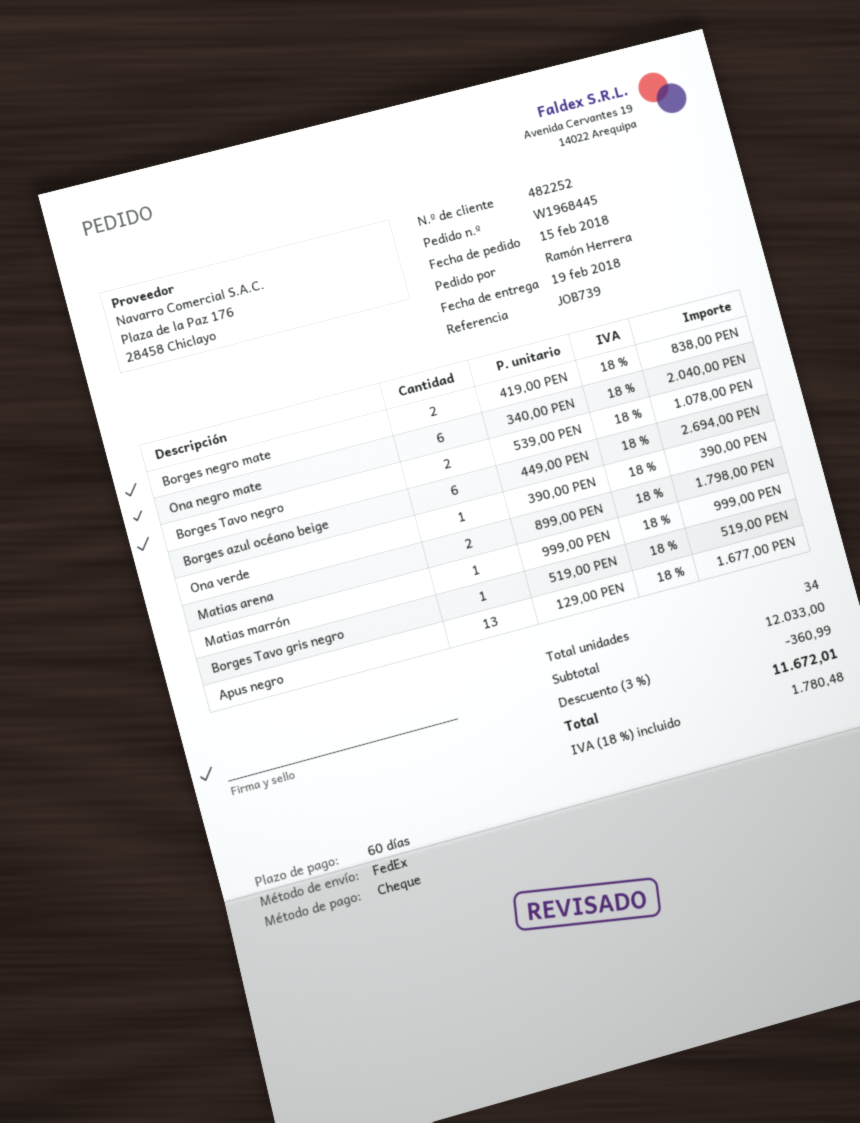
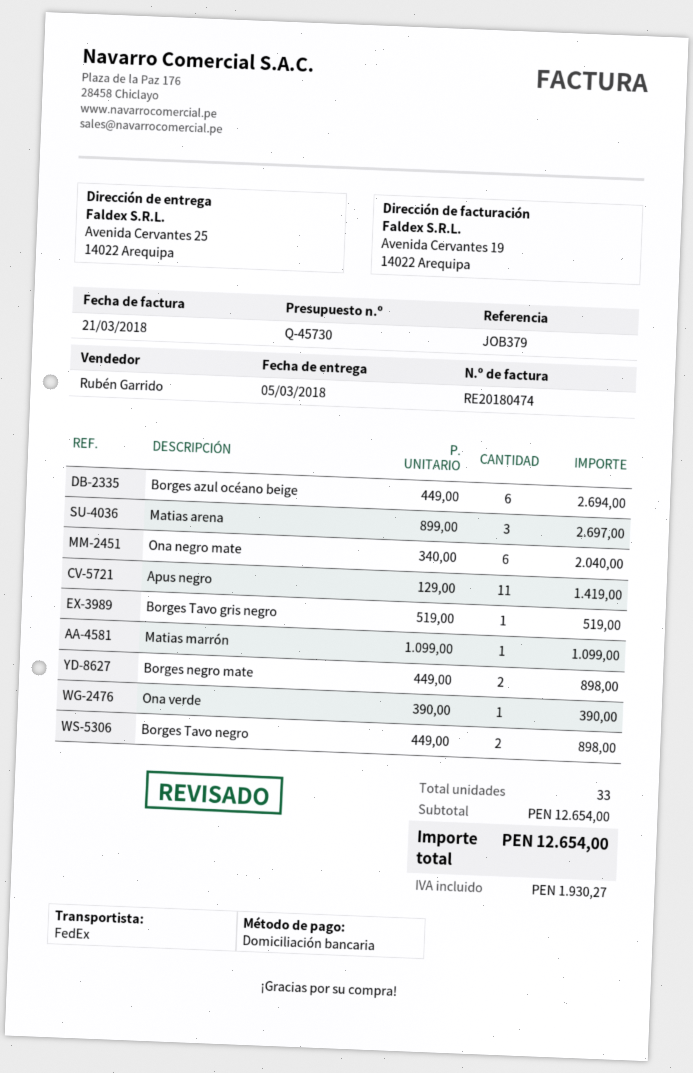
delivery date: 2018-02-19 -> 2018-03-05
reference: JOB739 -> JOB379
payment method: cheque -> direct debit
Borges negro mate: 2 x 419.00 = 838.00 -> 2 x 449.00 = 898.00
Borges Tavo negro: 2 x 539.00 = 1078.00 -> 2 x 449.00 = 898.00
Matias arena: 2 x 899.00 = 1798.00 -> 3 x 899.00 = 2697.00
Matias marrón: 1 x 999.00 = 999.00 -> 1 x 1099.00 = 1099.00
Apus negro: 13 x 129.00 = 1677.00 -> 11 x 129.00 = 1419.00
total quantity: 34 -> 33
subtotal: 12033.00 -> 12654.00
discount: 3% = 360.99 -> none
tax: 1780.48 -> 1930.27
total: 11672.01 -> 12654.00

